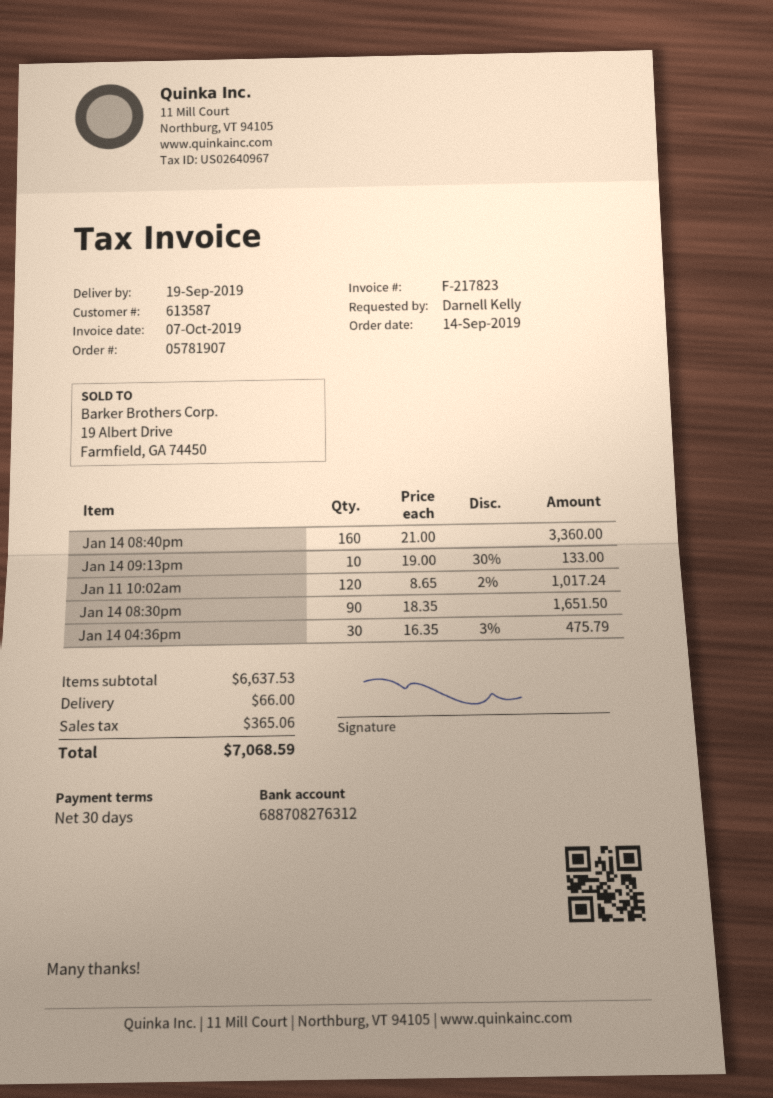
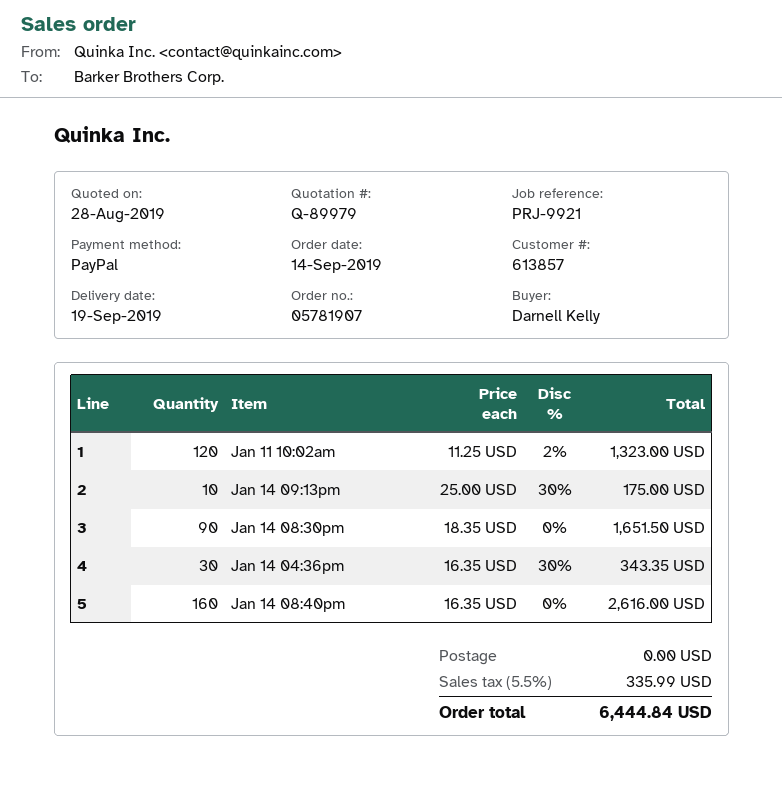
customer number: 613587 -> 613857
Jan 14 08:40pm: 160 x 21.00 = 3360.00 -> 160 x 16.35 = 2616.00
Jan 14 09:13pm: 10 x 19.00 - 30% = 133.00 -> 10 x 25.00 - 30% = 175.00
Jan 11 10:02am: 120 x 8.65 - 2% = 1017.24 -> 120 x 11.25 - 2% = 1323.00
Jan 14 04:36pm: 30 x 16.35 - 3% = 475.79 -> 30 x 16.35 - 30% = 343.35
shipping: 66.00 -> 0.00
tax: 365.06 -> 335.99
total: 7068.59 -> 6444.84

